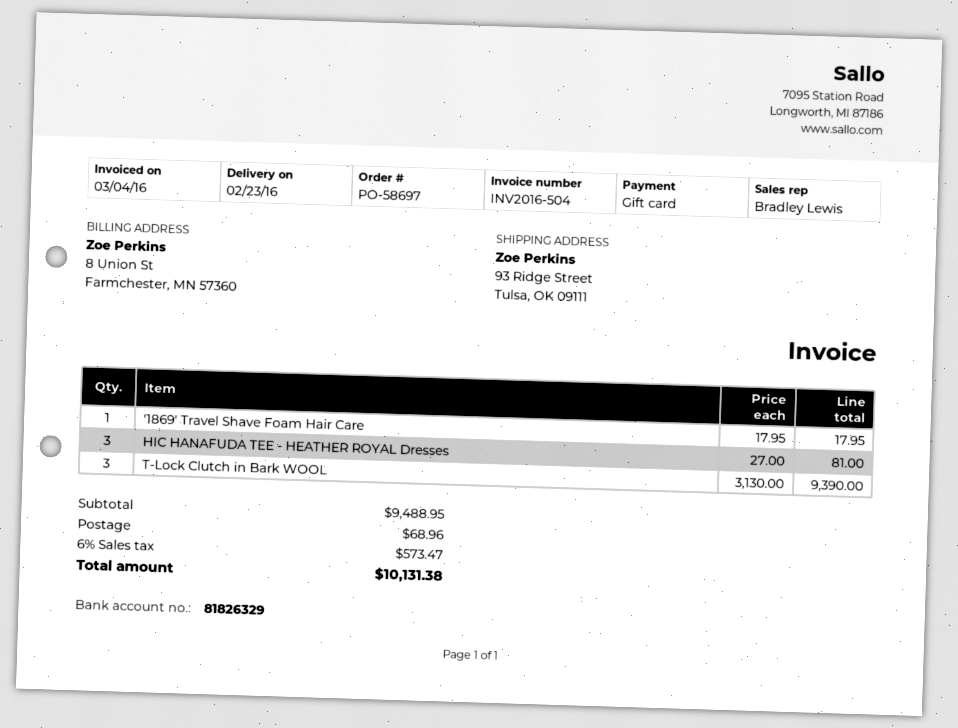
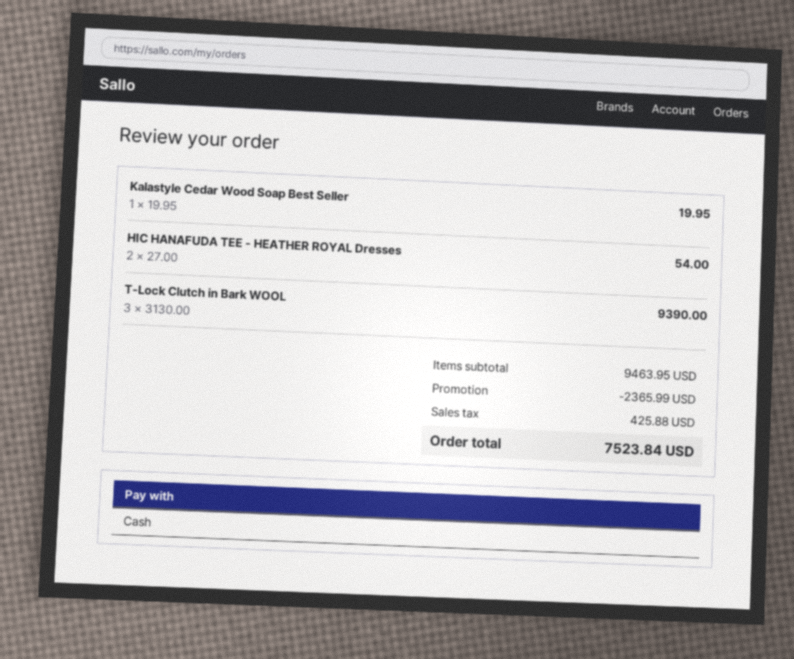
payment method: gift card -> cash
'1869' Travel Shave Foam Hair Care: 1 x 17.95 = 17.95 -> none
HIC HANAFUDA TEE - HEATHER ROYAL Dresses: 3 x 27.00 = 81.00 -> 2 x 27.00 = 54.00
Kalastyle Cedar Wood Soap Best Seller: none -> 1 x 19.95 = 19.95
subtotal: 9488.95 -> 9463.95
discount: none -> 2365.99
shipping: 68.96 -> none
tax: 573.47 -> 425.88
total: 10131.38 -> 7523.84

